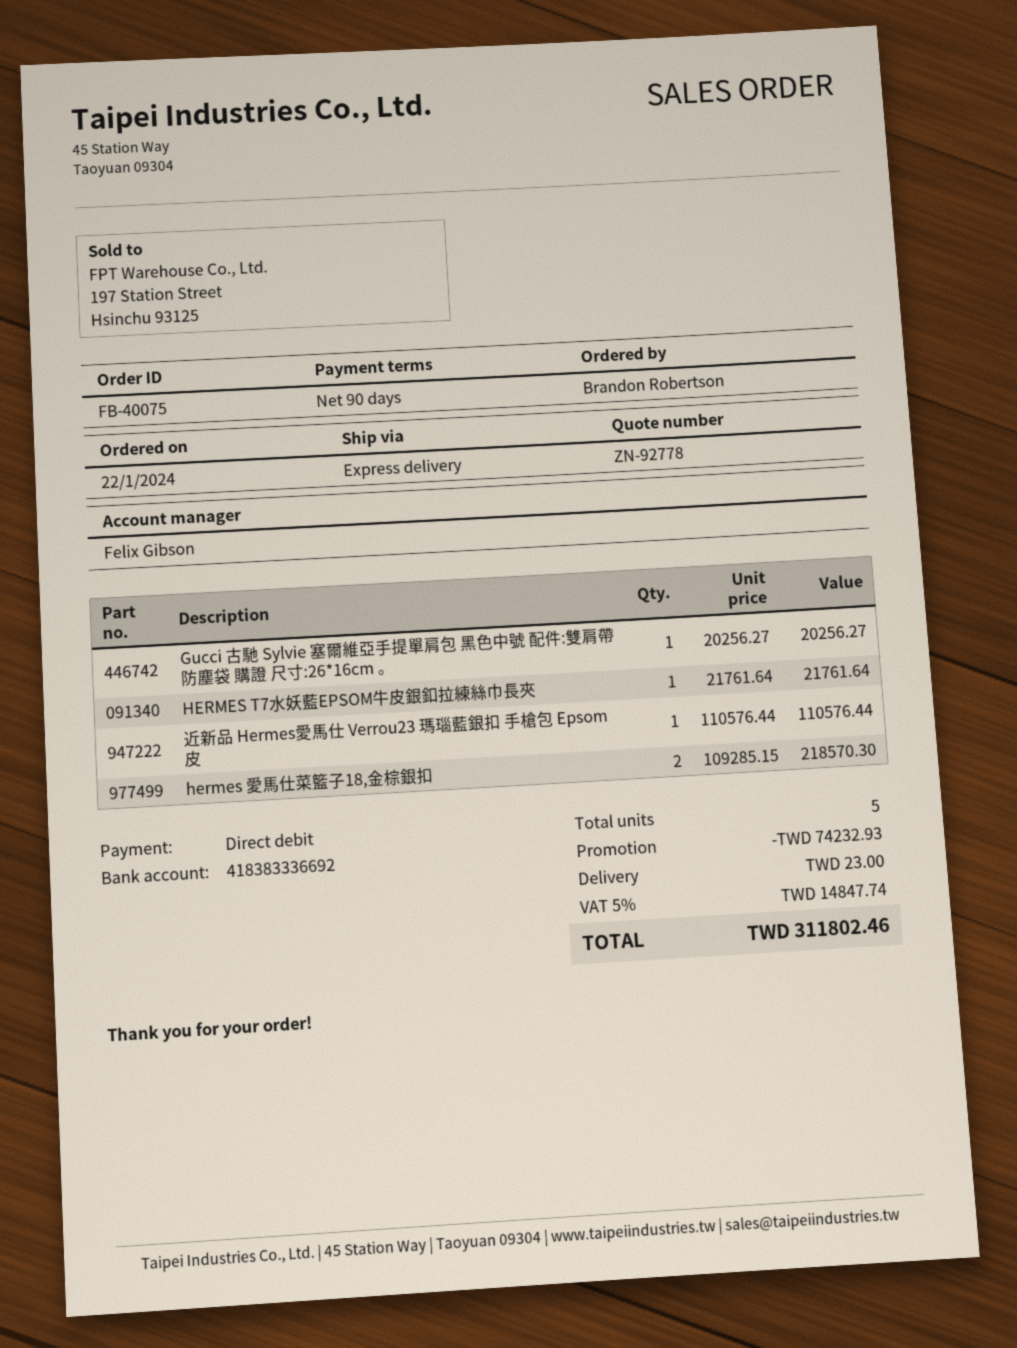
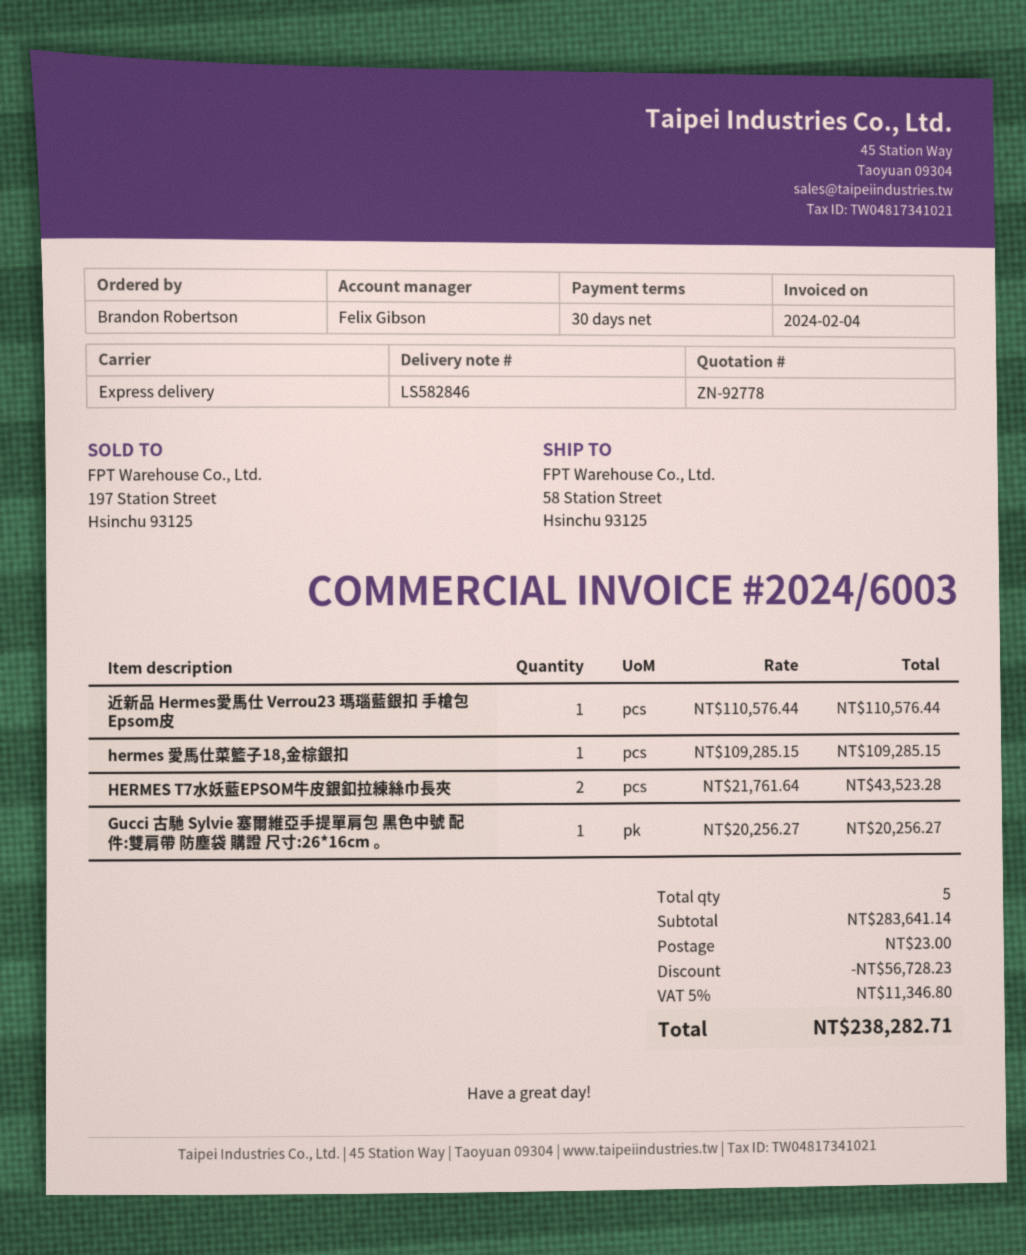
payment terms: 90 days -> 30 days
HERMES T7水妖藍EPSOM牛皮銀釦拉練絲巾長夾: 1 x 21761.64 = 21761.64 -> 2 x 21761.64 = 43523.28
hermes 愛馬仕菜籃子18,金棕銀扣: 2 x 109285.15 = 218570.30 -> 1 x 109285.15 = 109285.15
discount: 74232.93 -> 56728.23
tax: 5% = 14847.74 -> 5% = 11346.80
total: 311802.46 -> 238282.71

